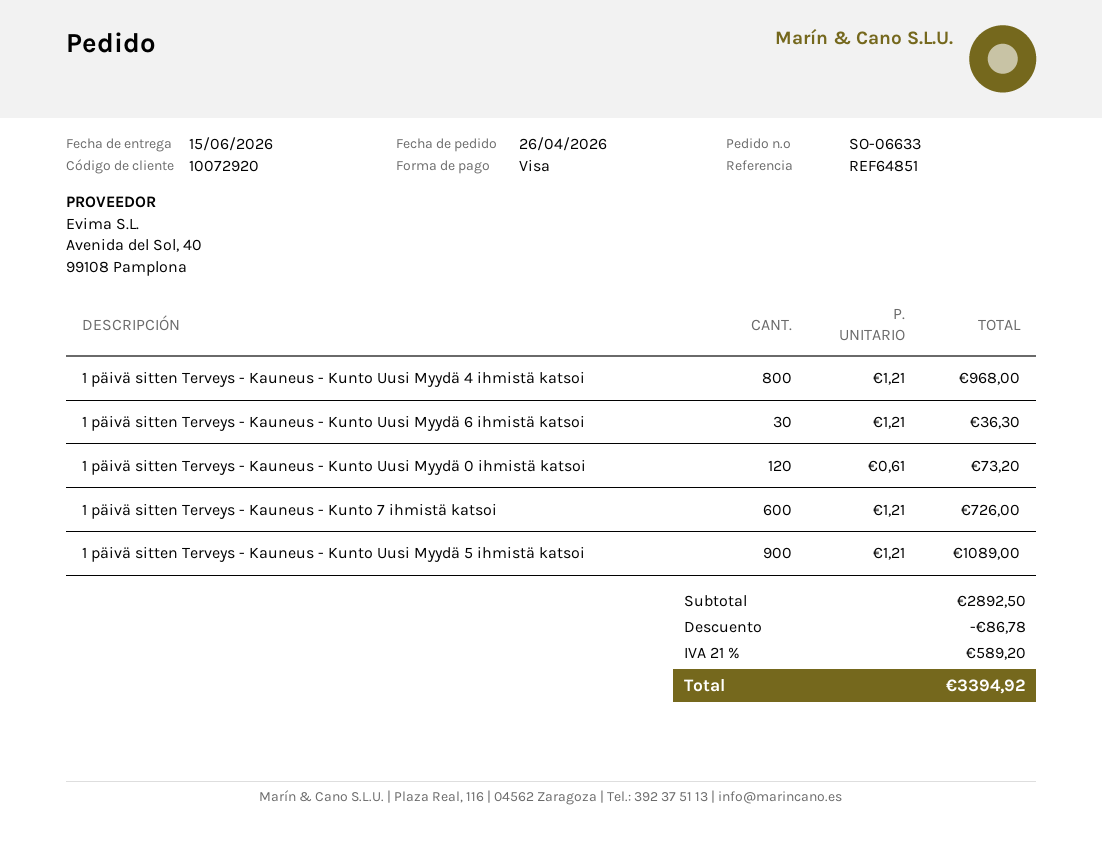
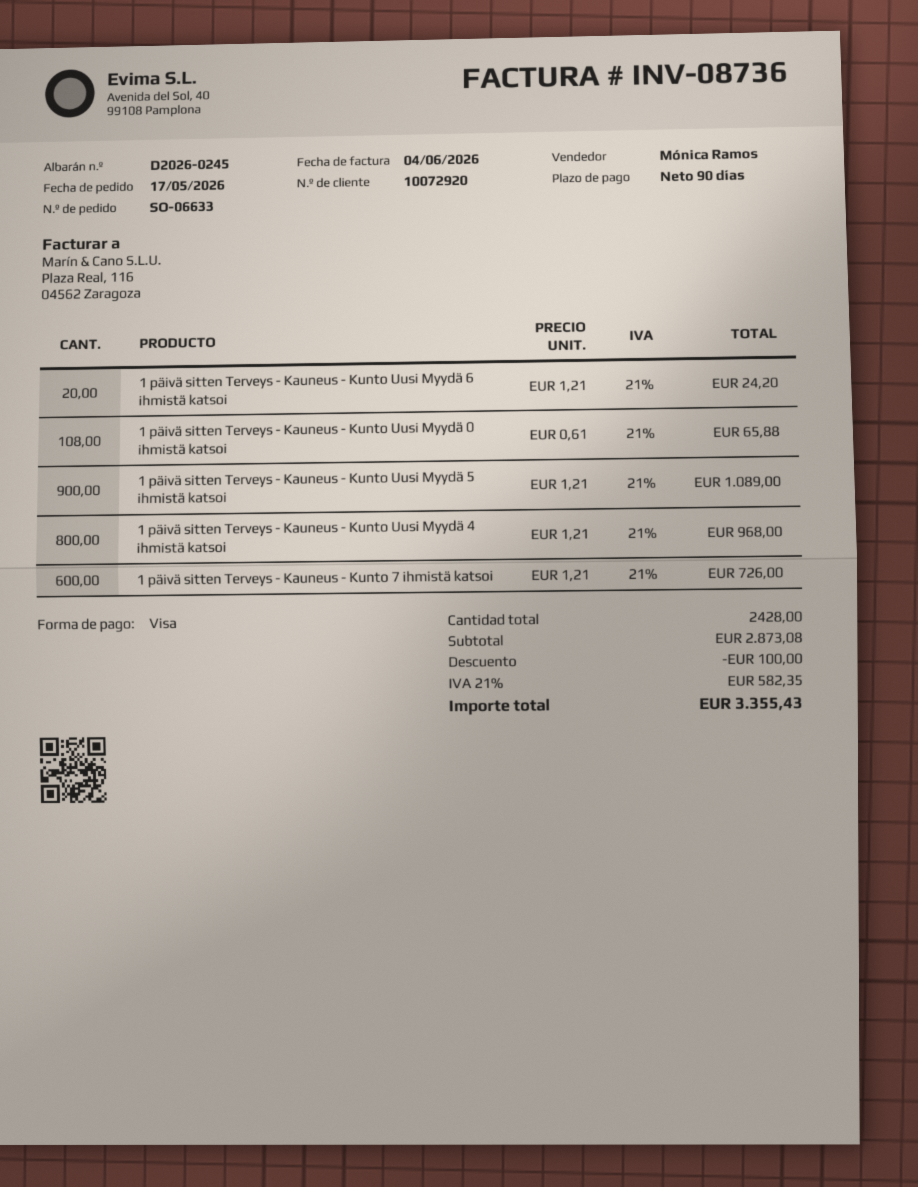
order date: 2026-04-26 -> 2026-05-17
1 päivä sitten Terveys - Kauneus - Kunto Uusi Myydä 6 ihmistä katsoi: 30 x 1.21 = 36.30 -> 20 x 1.21 = 24.20
1 päivä sitten Terveys - Kauneus - Kunto Uusi Myydä 0 ihmistä katsoi: 120 x 0.61 = 73.20 -> 108 x 0.61 = 65.88
subtotal: 2892.50 -> 2873.08
discount: 86.78 -> 100.00
tax: 21% = 589.20 -> 21% = 582.35
total: 3394.92 -> 3355.43

